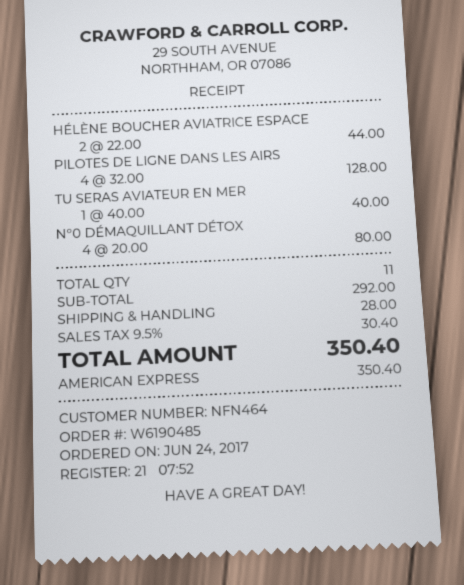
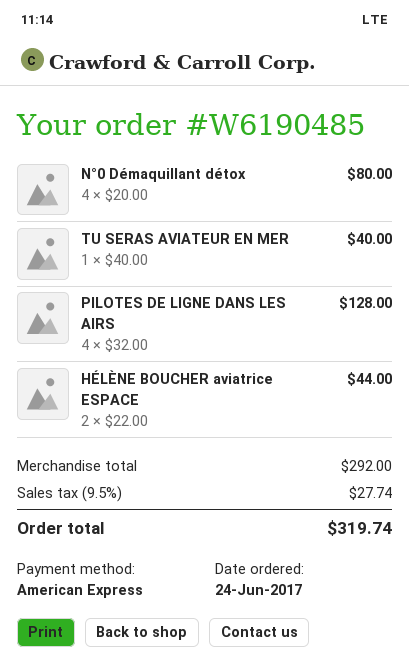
shipping: 28.00 -> none
tax: 9.5% = 30.40 -> 9.5% = 27.74
total: 350.40 -> 319.74

